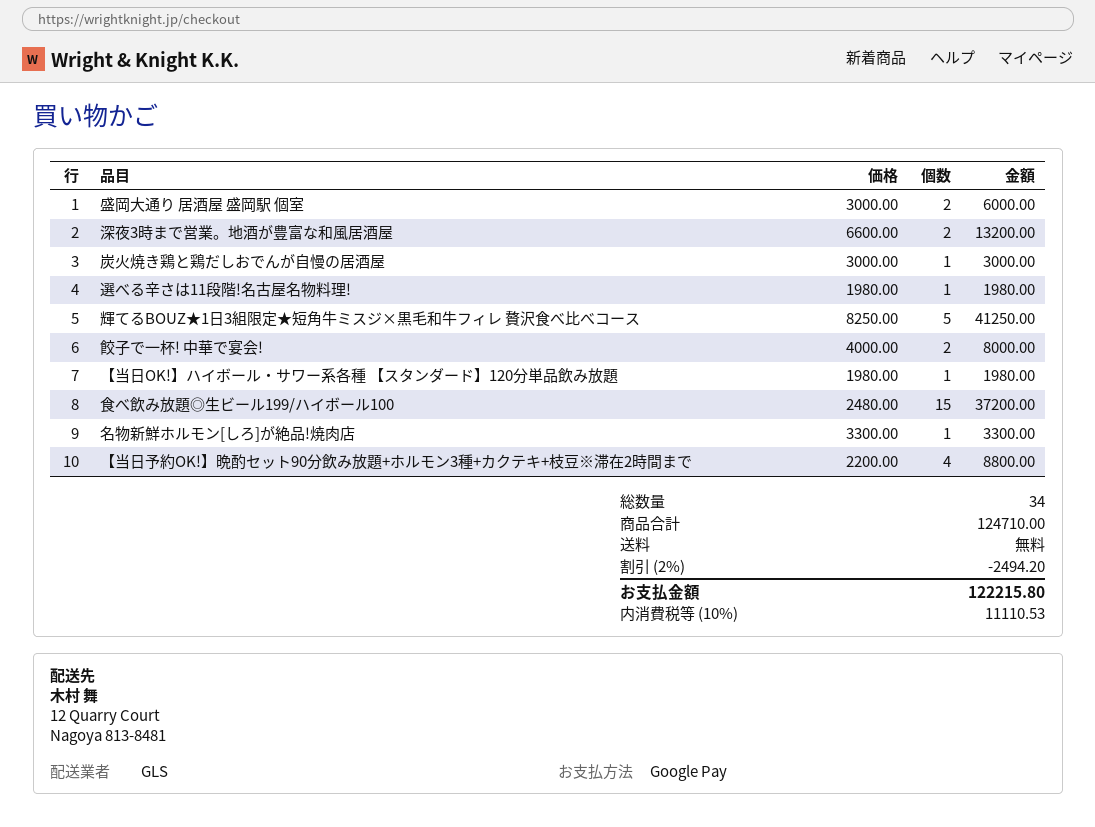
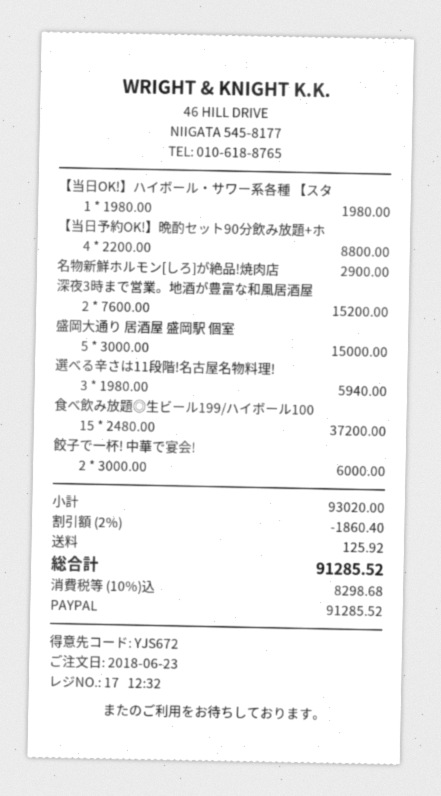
payment method: Google Pay -> PayPal
盛岡大通り 居酒屋 盛岡駅 個室: 2 x 3000.00 = 6000.00 -> 5 x 3000.00 = 15000.00
深夜3時まで営業。地酒が豊富な和風居酒屋: 2 x 6600.00 = 13200.00 -> 2 x 7600.00 = 15200.00
炭火焼き鶏と鶏だしおでんが自慢の居酒屋: 1 x 3000.00 = 3000.00 -> none
選べる辛さは11段階!名古屋名物料理!: 1 x 1980.00 = 1980.00 -> 3 x 1980.00 = 5940.00
輝てるBOUZ★1日3組限定★短角牛ミスジ×黒毛和牛フィレ 贅沢食べ比べコース: 5 x 8250.00 = 41250.00 -> none
餃子で一杯! 中華で宴会!: 2 x 4000.00 = 8000.00 -> 2 x 3000.00 = 6000.00
名物新鮮ホルモン[しろ]が絶品!焼肉店: 1 x 3300.00 = 3300.00 -> 1 x 2900.00 = 2900.00
subtotal: 124710.00 -> 93020.00
discount: 2% = 2494.20 -> 2% = 1860.40
shipping: 0.00 -> 125.92
tax: 10% = 11110.53 -> 10% = 8298.68
total: 122215.80 -> 91285.52

